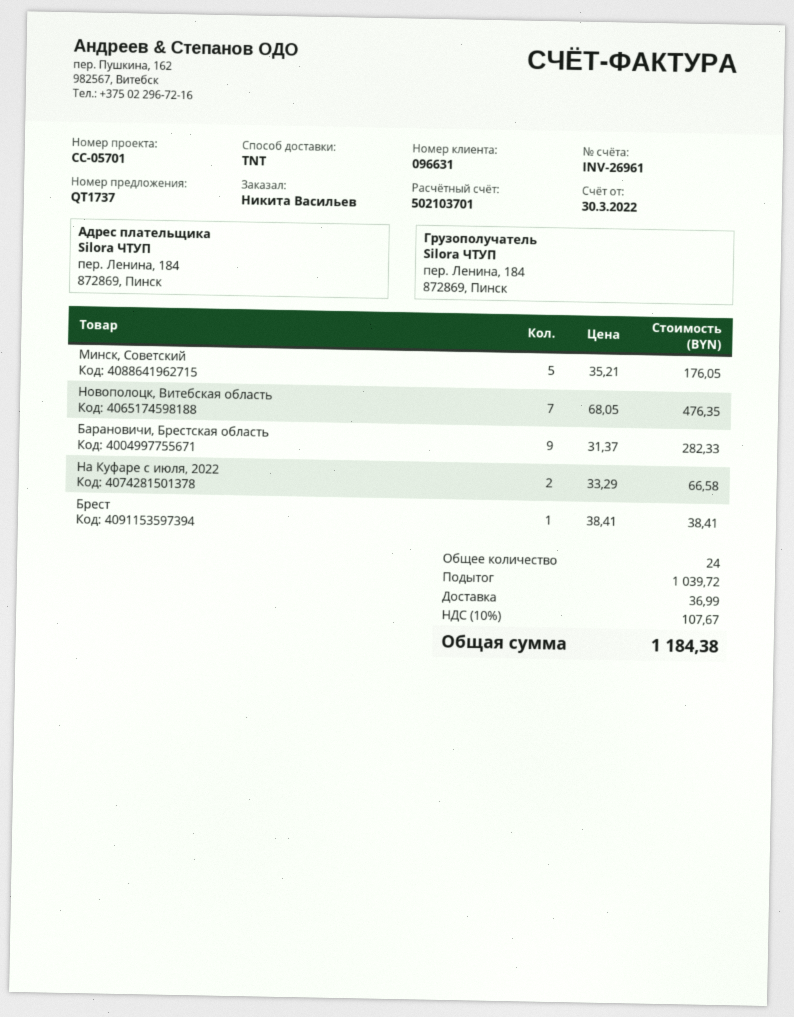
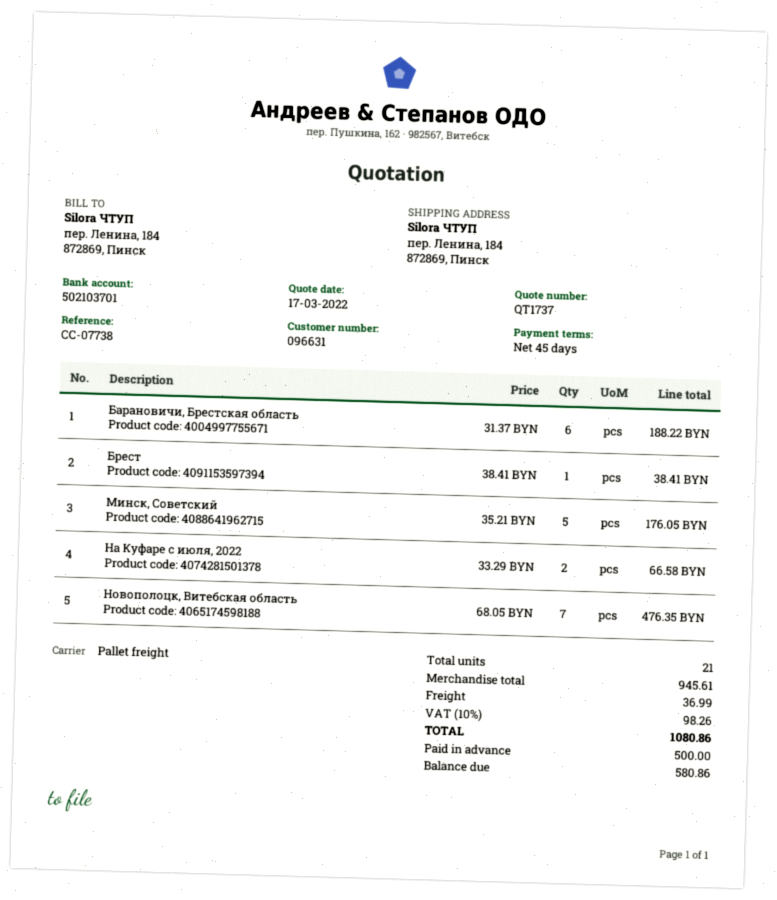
reference: CC-05701 -> CC-07738
shipping method: TNT -> pallet freight
Барановичи, Брестская область: 9 x 31.37 = 282.33 -> 6 x 31.37 = 188.22
total quantity: 24 -> 21
subtotal: 1039.72 -> 945.61
tax: 10% = 107.67 -> 10% = 98.26
total: 1184.38 -> 1080.86

